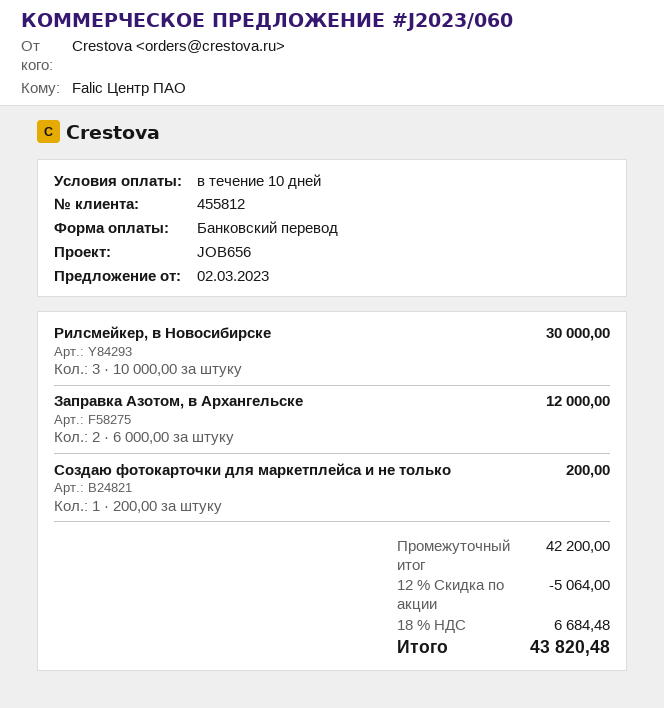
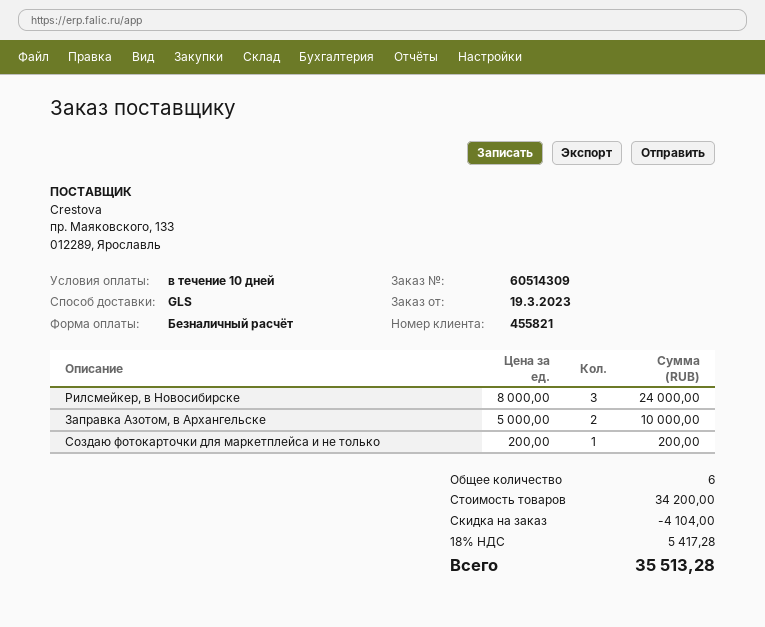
customer number: 455812 -> 455821
Рилсмейкер, в Новосибирске: 3 x 10000.00 = 30000.00 -> 3 x 8000.00 = 24000.00
Заправка Азотом, в Архангельске: 2 x 6000.00 = 12000.00 -> 2 x 5000.00 = 10000.00
subtotal: 42200.00 -> 34200.00
discount: 5064.00 -> 4104.00
tax: 18% = 6684.48 -> 18% = 5417.28
total: 43820.48 -> 35513.28

